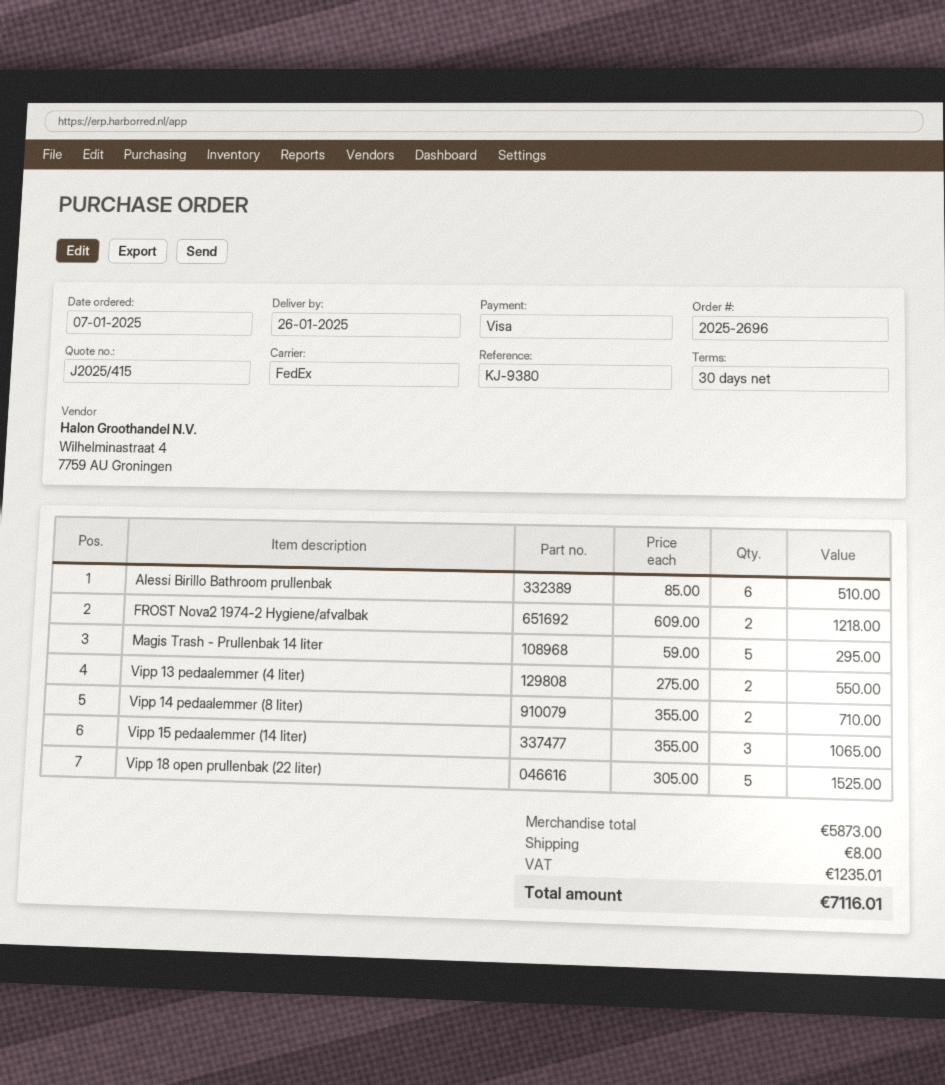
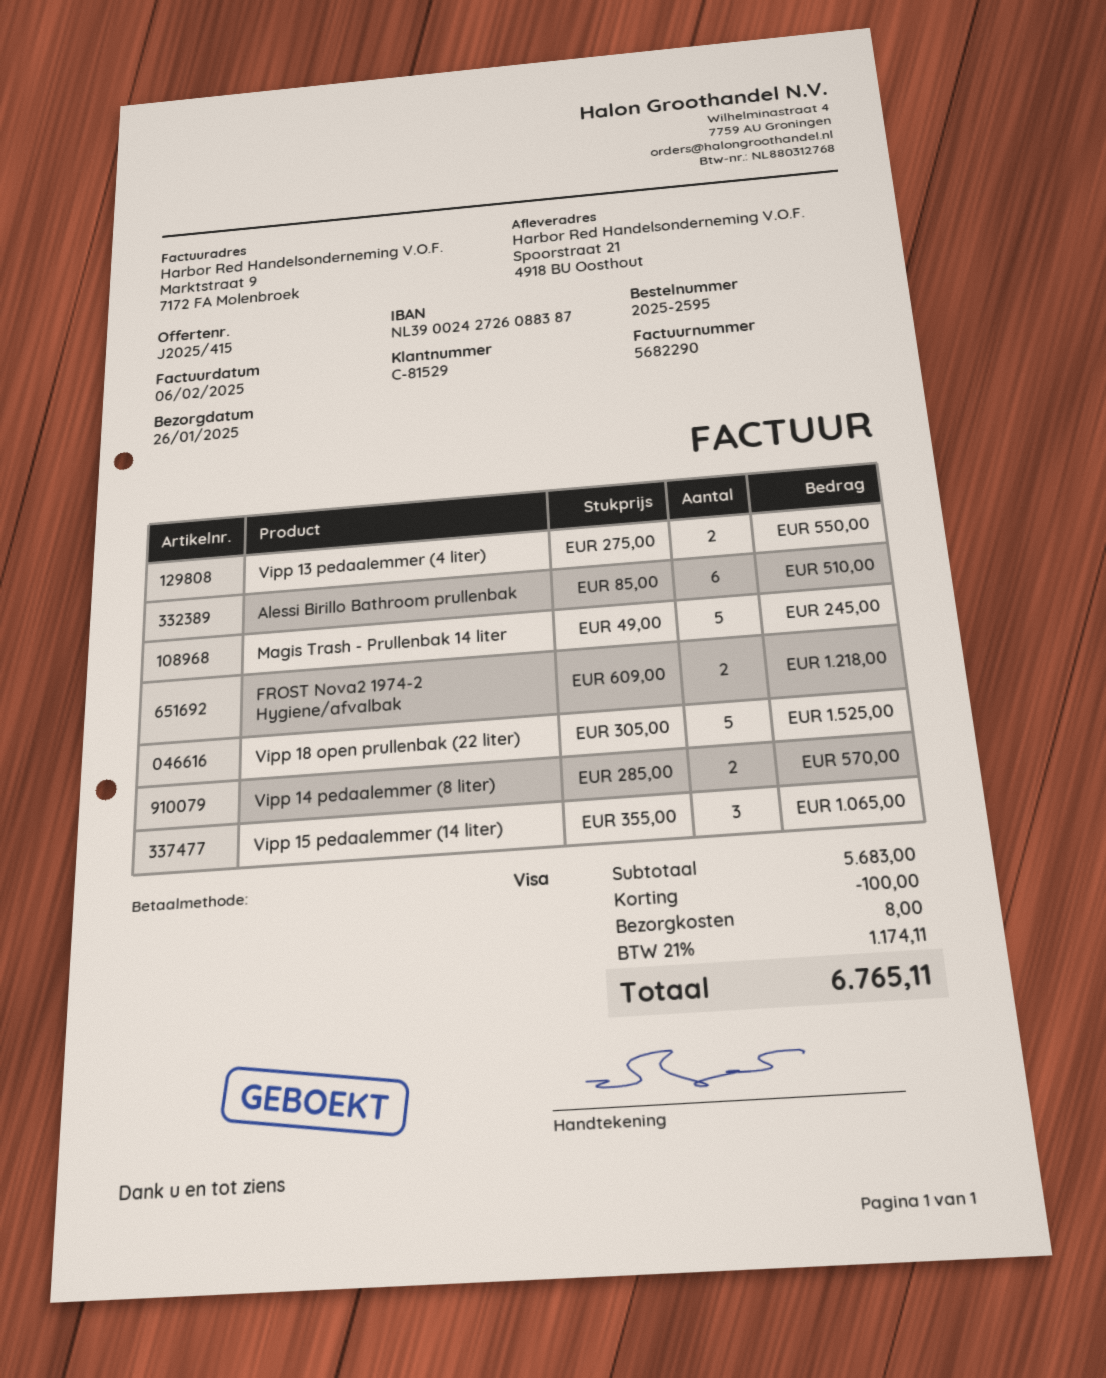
order number: 2025-2696 -> 2025-2595
Magis Trash - Prullenbak 14 liter: 5 x 59.00 = 295.00 -> 5 x 49.00 = 245.00
Vipp 14 pedaalemmer (8 liter): 2 x 355.00 = 710.00 -> 2 x 285.00 = 570.00
subtotal: 5873.00 -> 5683.00
discount: none -> 100.00
tax: 1235.01 -> 1174.11
total: 7116.01 -> 6765.11

